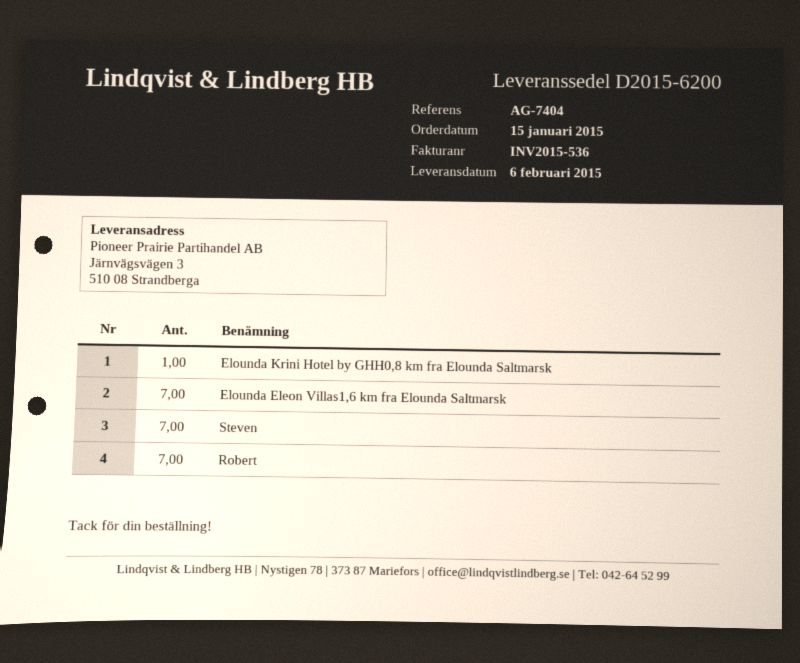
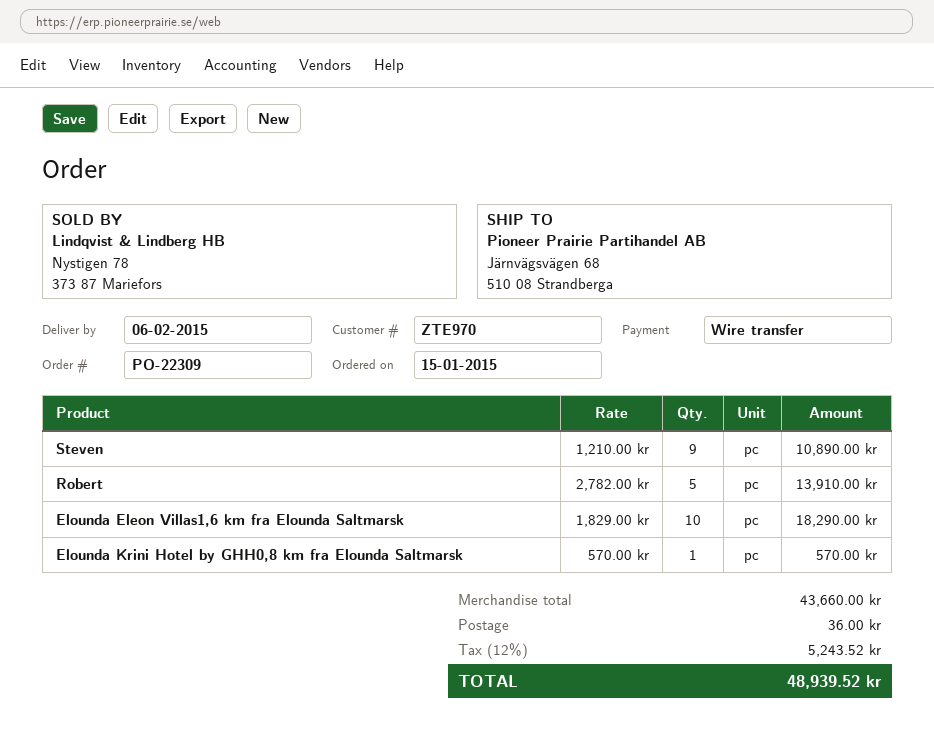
ship to: Järnvägsvägen 3, 510 08 Strandberga -> Järnvägsvägen 68, 510 08 Strandberga
Elounda Eleon Villas1,6 km fra Elounda Saltmarsk: 7 -> 10
Steven: 7 -> 9
Robert: 7 -> 5

